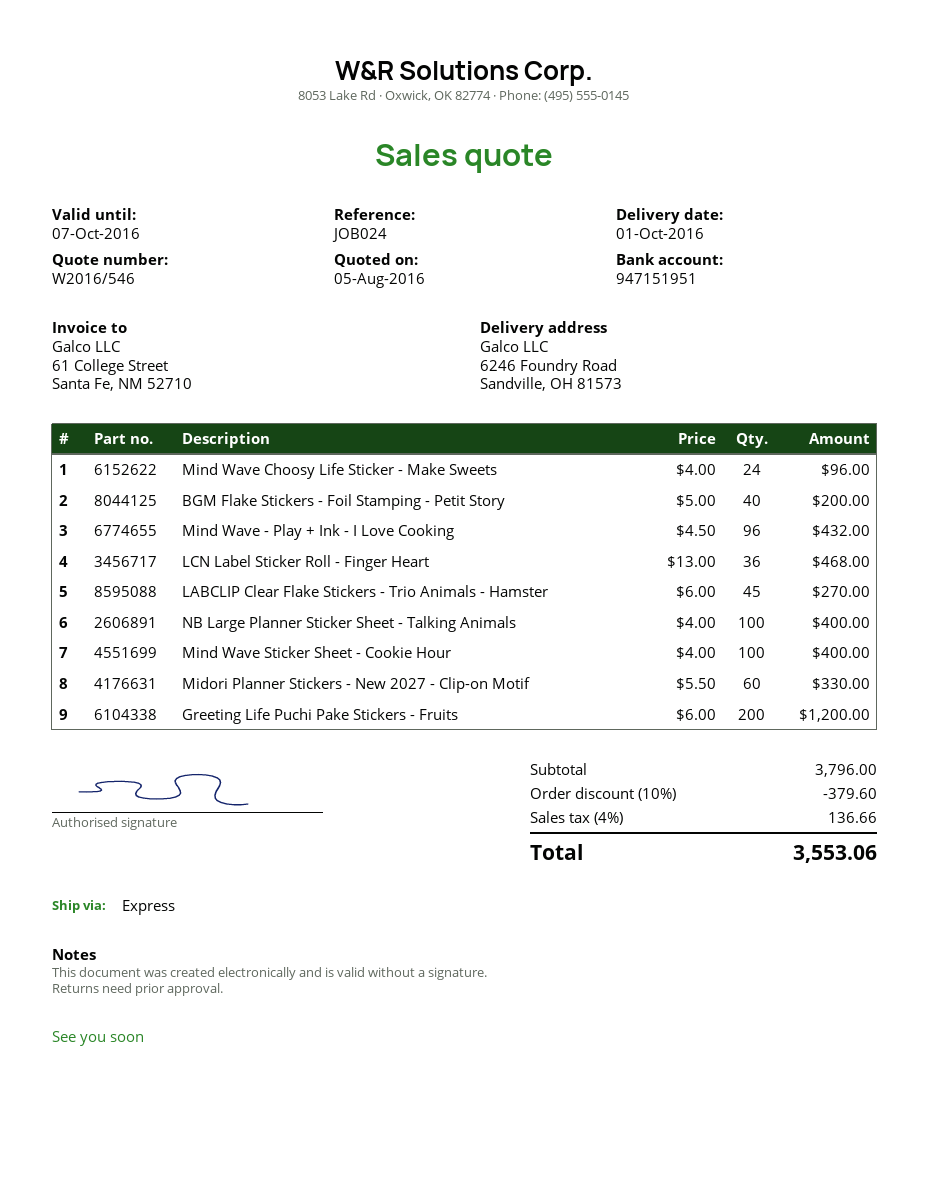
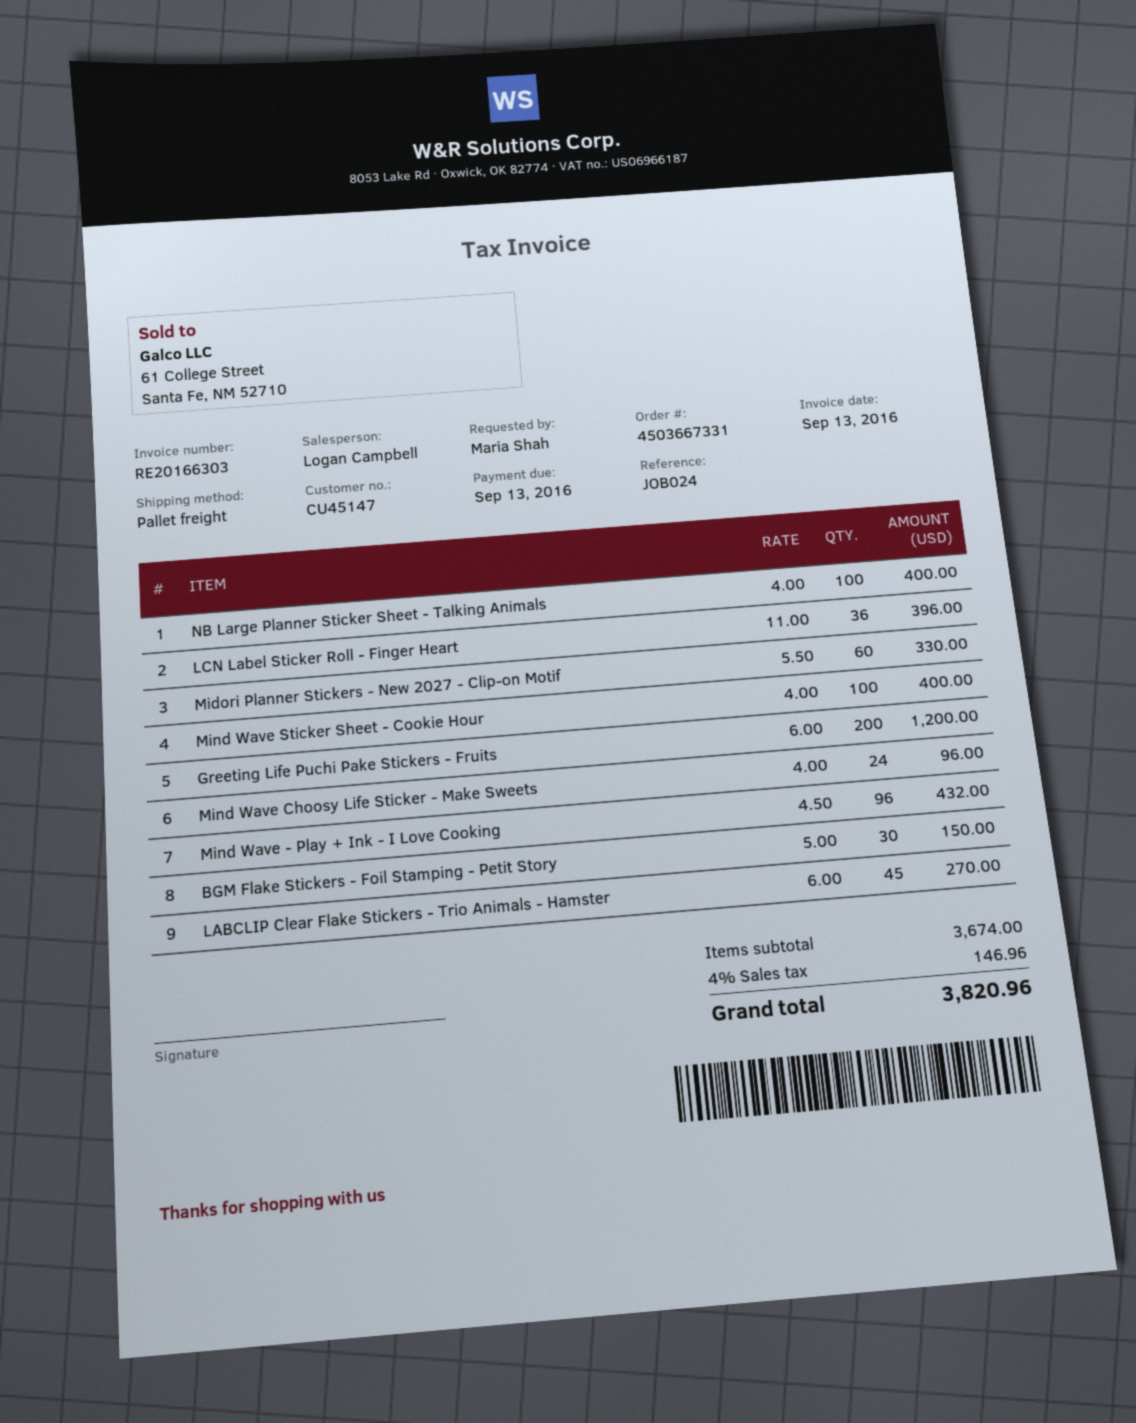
shipping method: express -> pallet freight
BGM Flake Stickers - Foil Stamping - Petit Story: 40 x 5.00 = 200.00 -> 30 x 5.00 = 150.00
LCN Label Sticker Roll - Finger Heart: 36 x 13.00 = 468.00 -> 36 x 11.00 = 396.00
subtotal: 3796.00 -> 3674.00
discount: 10% = 379.60 -> none
tax: 4% = 136.66 -> 4% = 146.96
total: 3553.06 -> 3820.96

